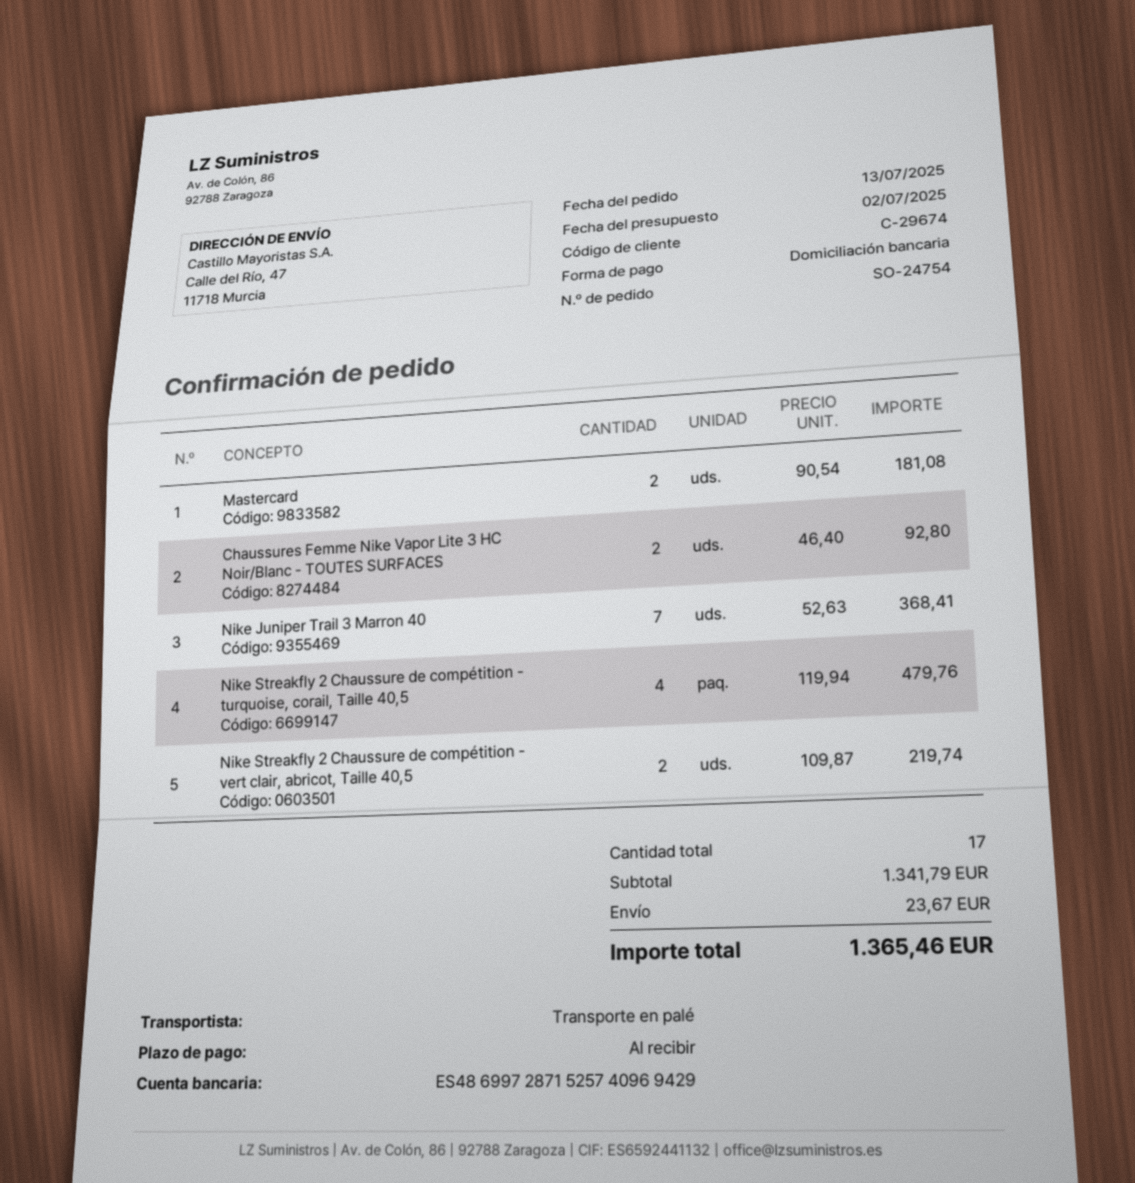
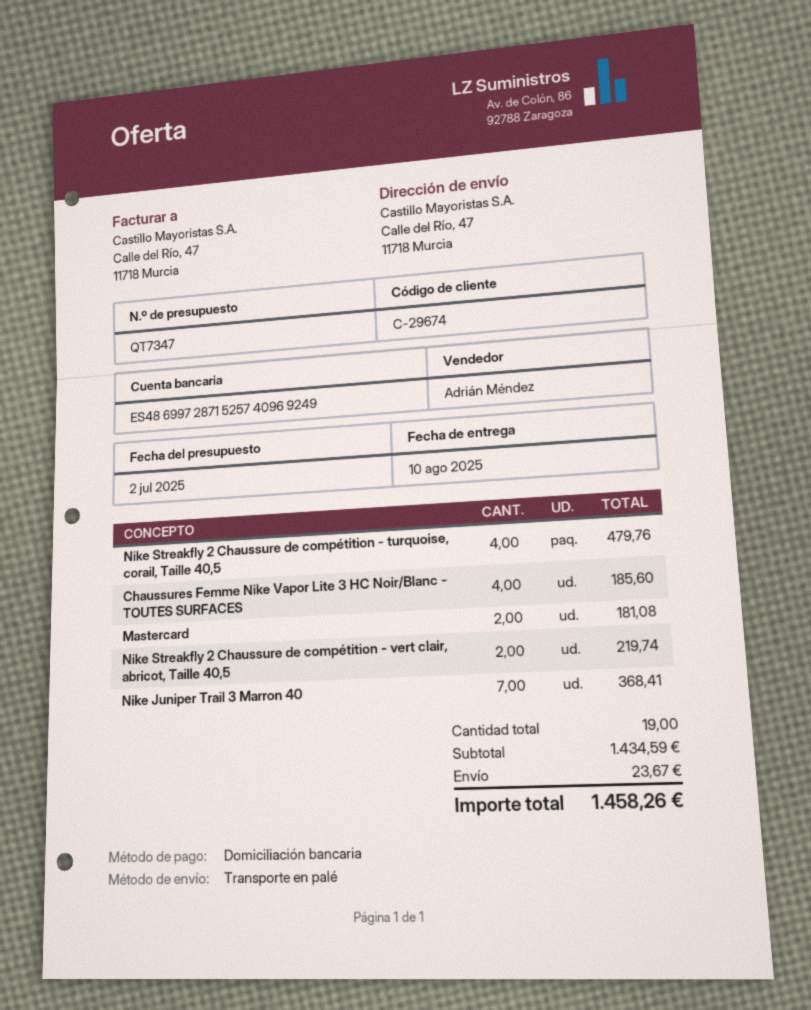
bank account: ES4869972871525740969429 -> ES4869972871525740969249
Chaussures Femme Nike Vapor Lite 3 HC Noir/Blanc - TOUTES SURFACES: 2 for 92.80 -> 4 for 185.60
total quantity: 17 -> 19
subtotal: 1341.79 -> 1434.59
total: 1365.46 -> 1458.26

